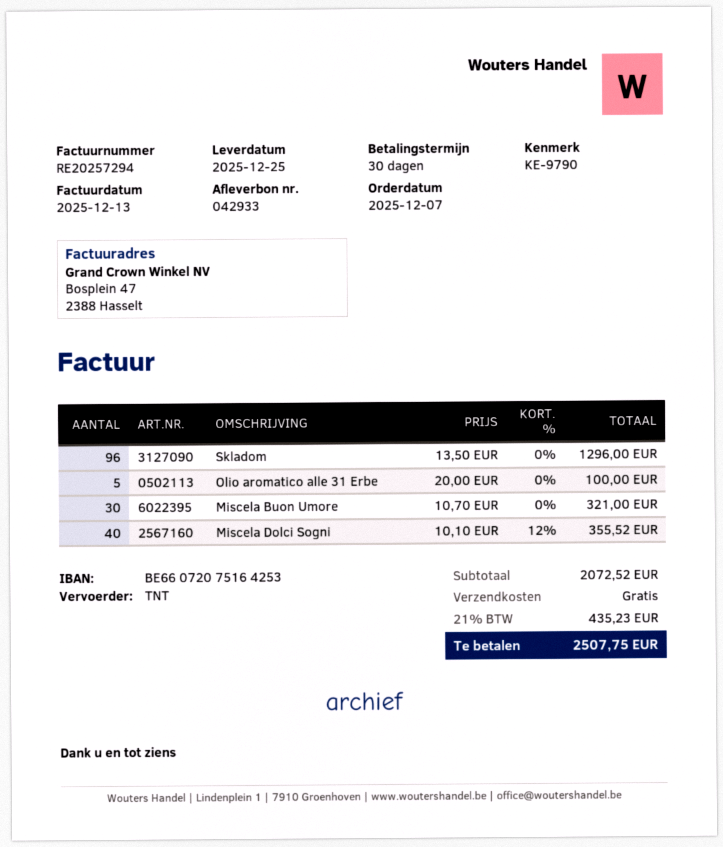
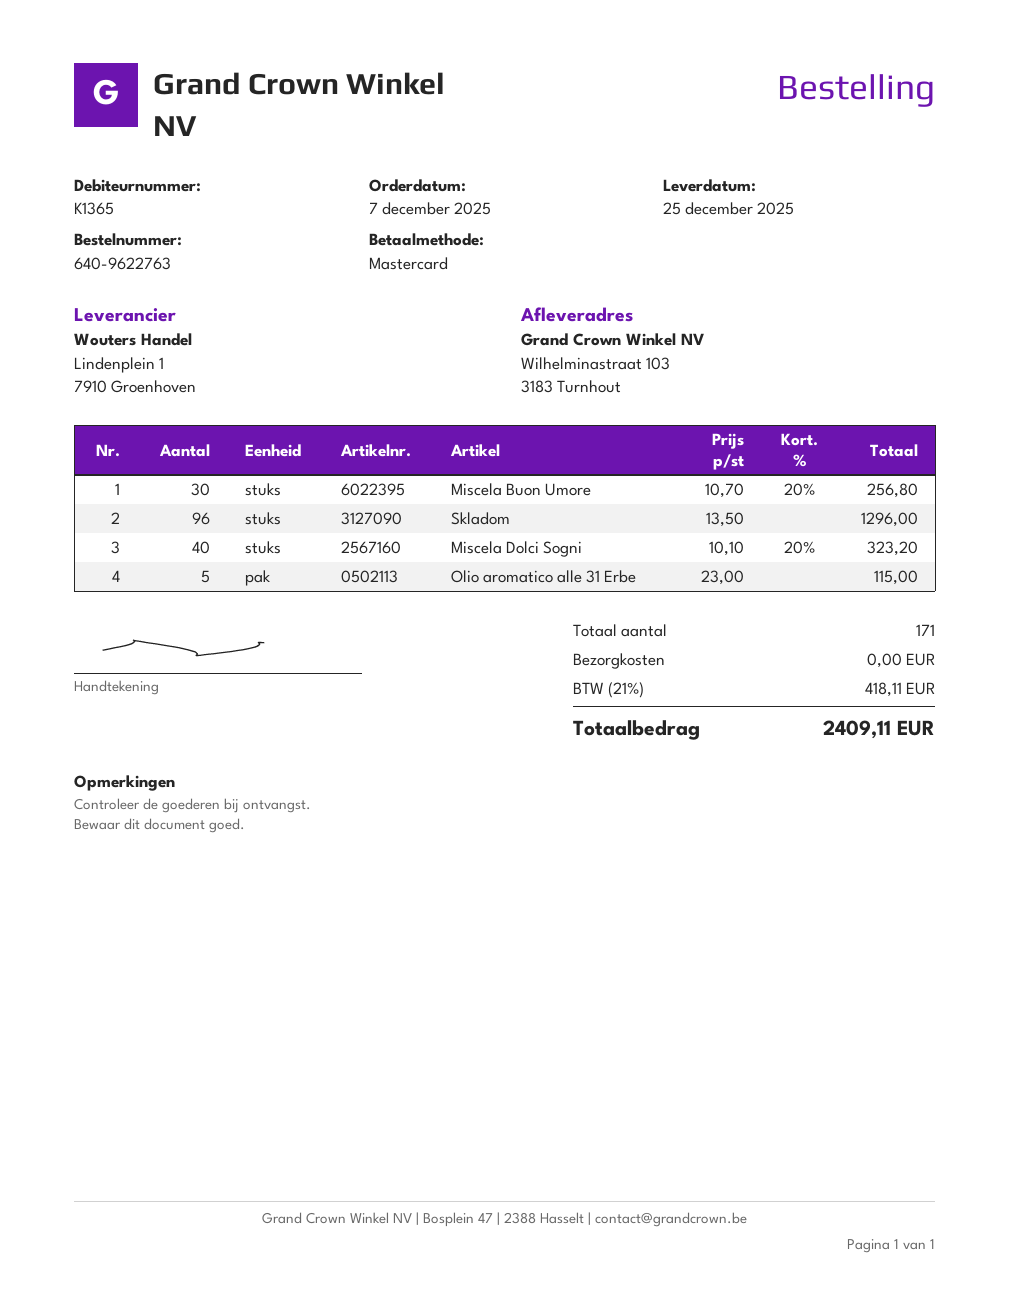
Olio aromatico alle 31 Erbe: 5 x 20.00 = 100.00 -> 5 x 23.00 = 115.00
Miscela Buon Umore: 30 x 10.70 = 321.00 -> 30 x 10.70 - 20% = 256.80
Miscela Dolci Sogni: 40 x 10.10 - 12% = 355.52 -> 40 x 10.10 - 20% = 323.20
tax: 21% = 435.23 -> 21% = 418.11
total: 2507.75 -> 2409.11

